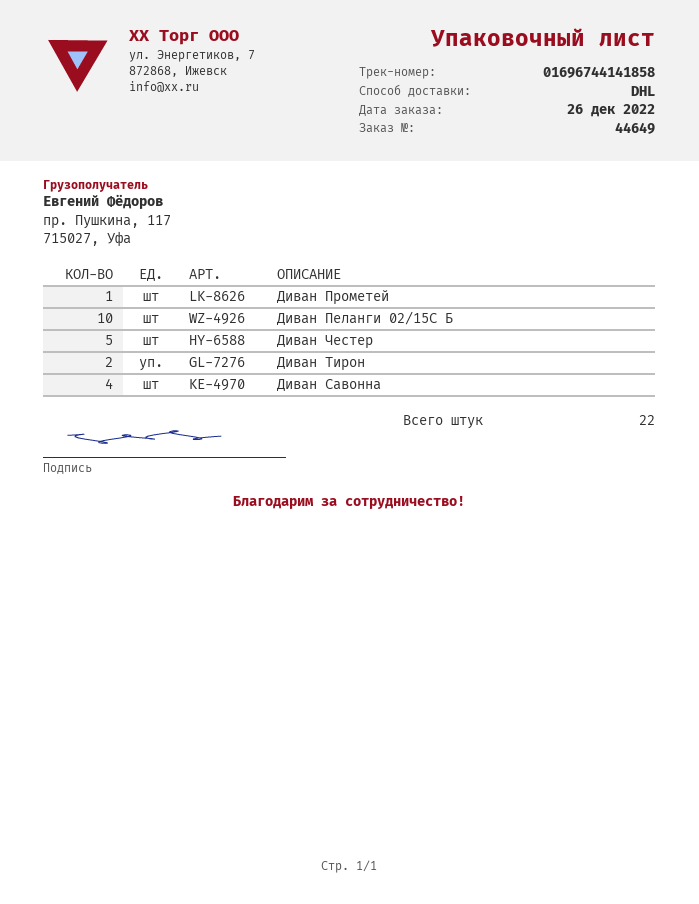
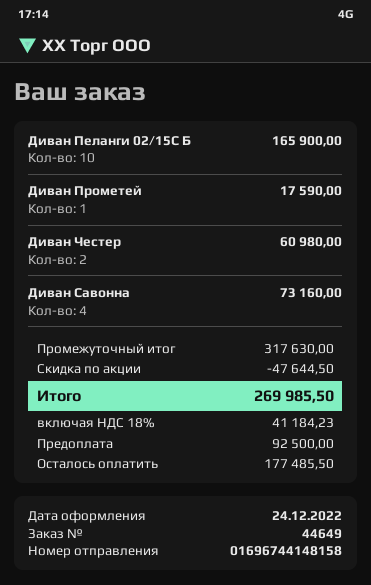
order date: 2022-12-26 -> 2022-12-24
tracking number: 01696744141858 -> 01696744148158
Диван Честер: 5 -> 2
Диван Тирон: 2 -> none

